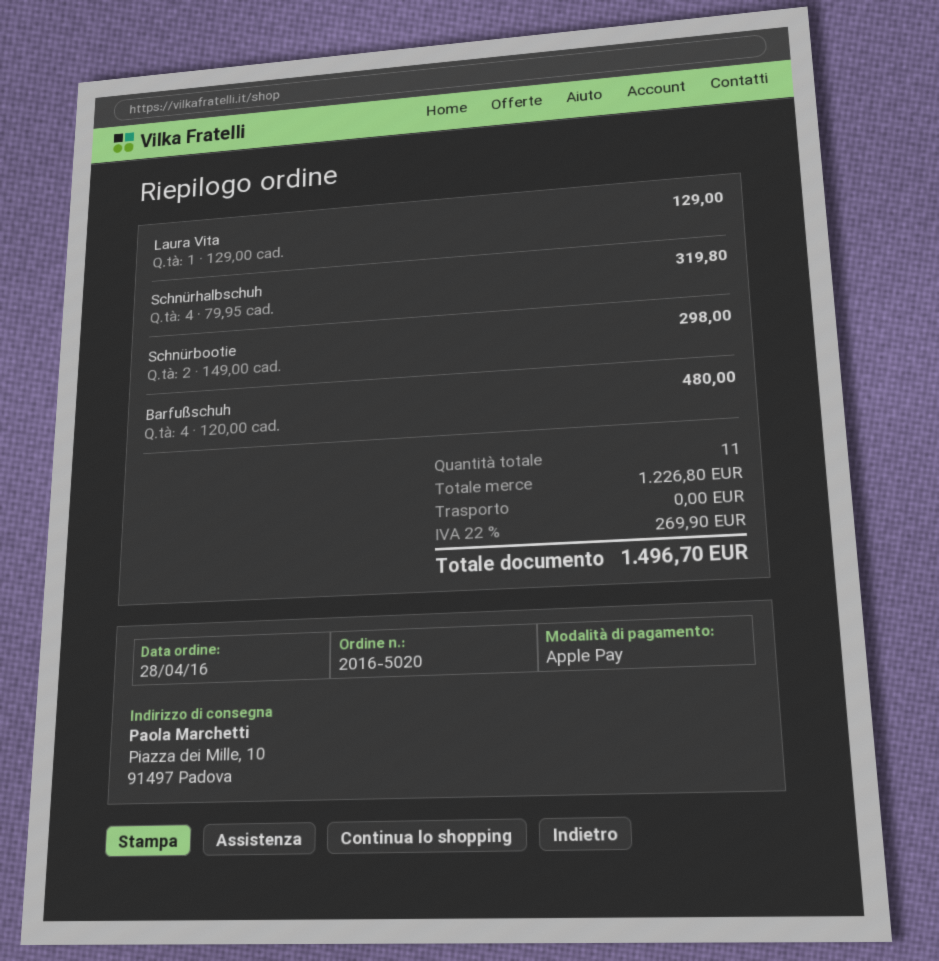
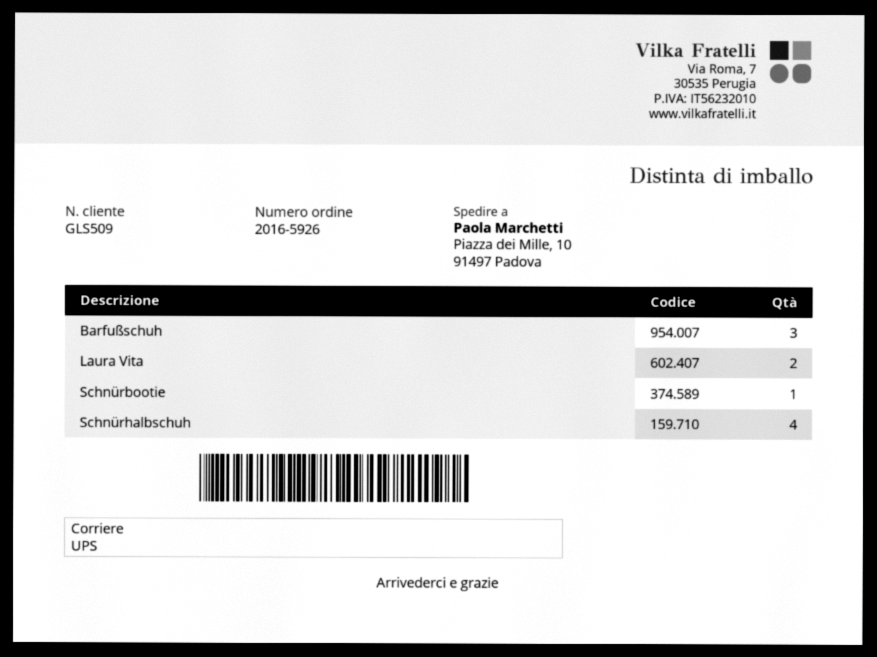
order number: 2016-5020 -> 2016-5926
Laura Vita: 1 -> 2
Schnürbootie: 2 -> 1
Barfußschuh: 4 -> 3

